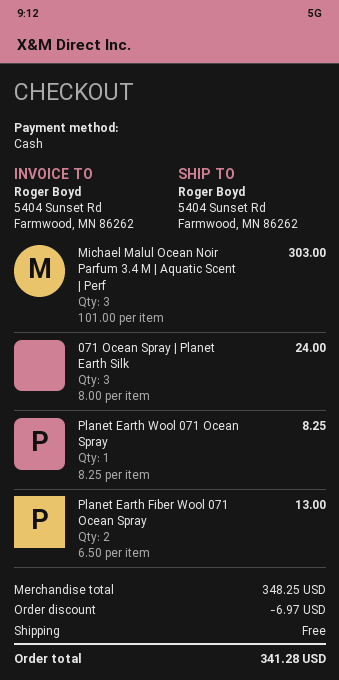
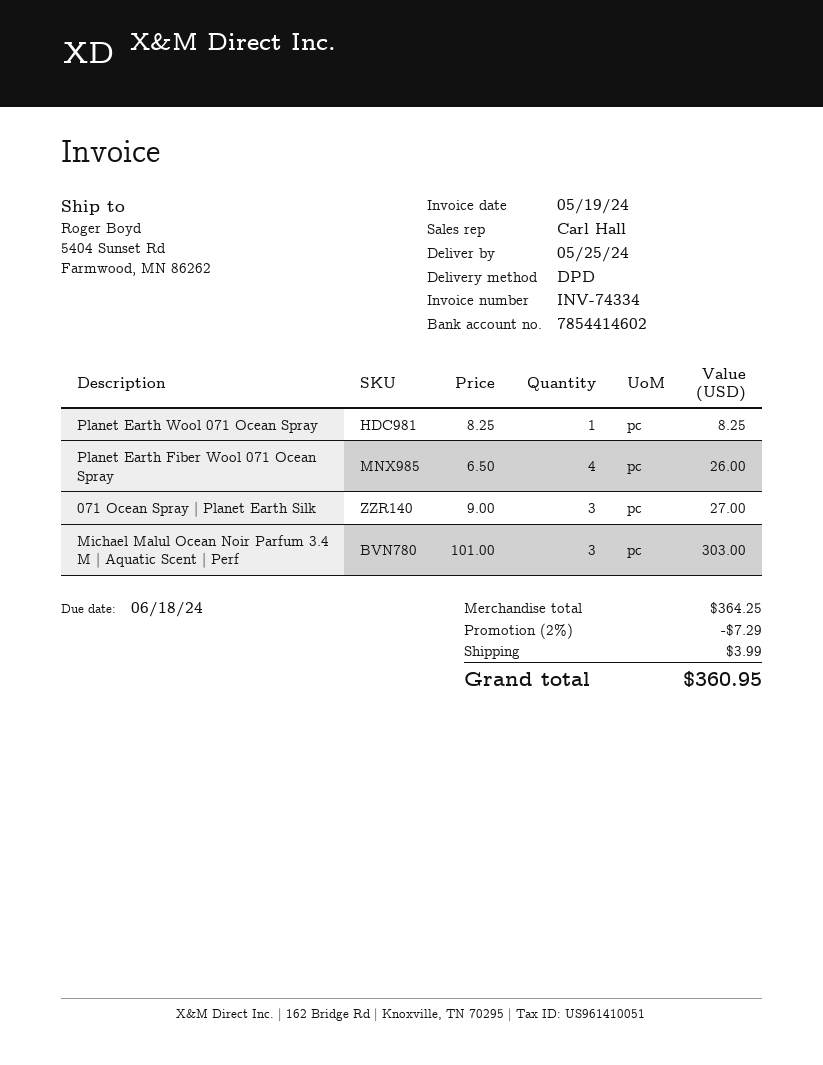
071 Ocean Spray | Planet Earth Silk: 3 x 8.00 = 24.00 -> 3 x 9.00 = 27.00
Planet Earth Fiber Wool 071 Ocean Spray: 2 x 6.50 = 13.00 -> 4 x 6.50 = 26.00
subtotal: 348.25 -> 364.25
discount: 6.97 -> 7.29
shipping: 0.00 -> 3.99
total: 341.28 -> 360.95

